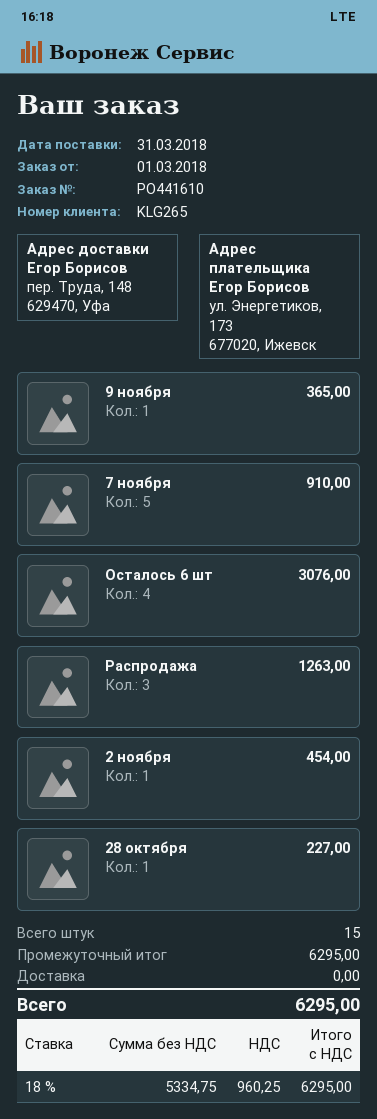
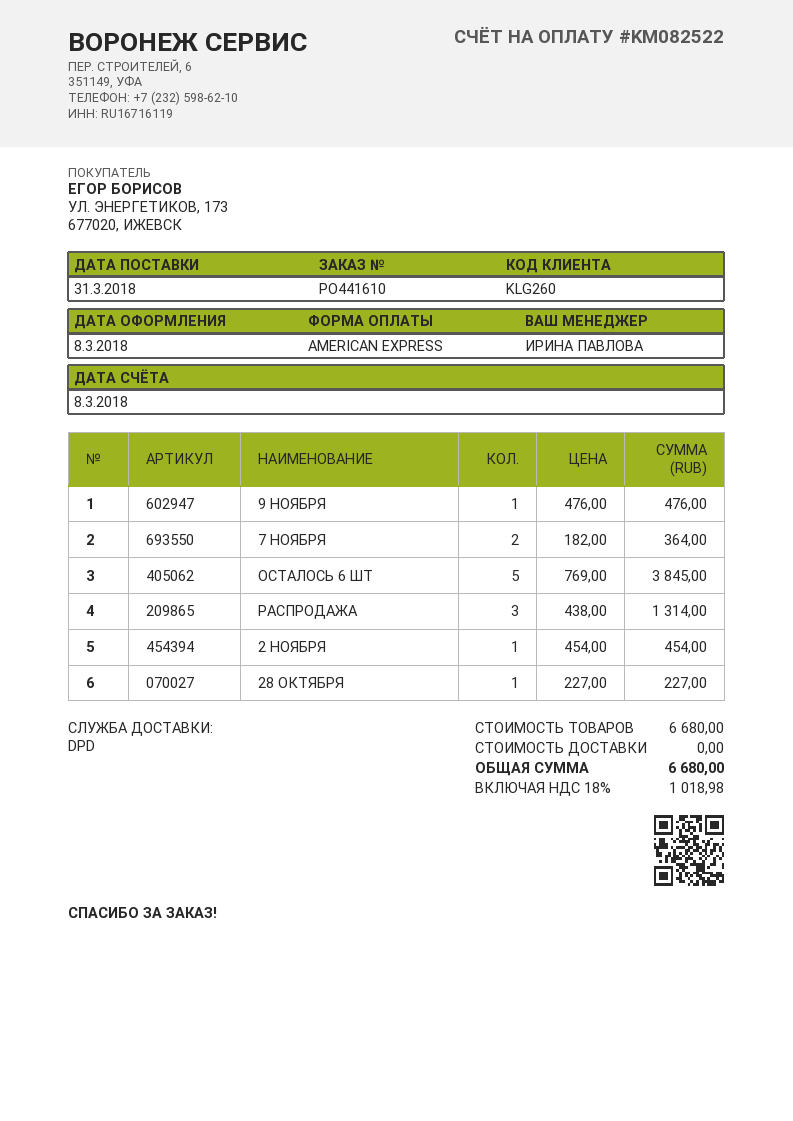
order date: 2018-03-01 -> 2018-03-08
customer number: KLG265 -> KLG260
9 ноября: 1 for 365.00 -> 1 for 476.00
7 ноября: 5 for 910.00 -> 2 for 364.00
Осталось 6 шт: 4 for 3076.00 -> 5 for 3845.00
Распродажа: 3 for 1263.00 -> 3 for 1314.00
subtotal: 6295.00 -> 6680.00
tax: 18% = 960.25 -> 18% = 1018.98
total: 6295.00 -> 6680.00

